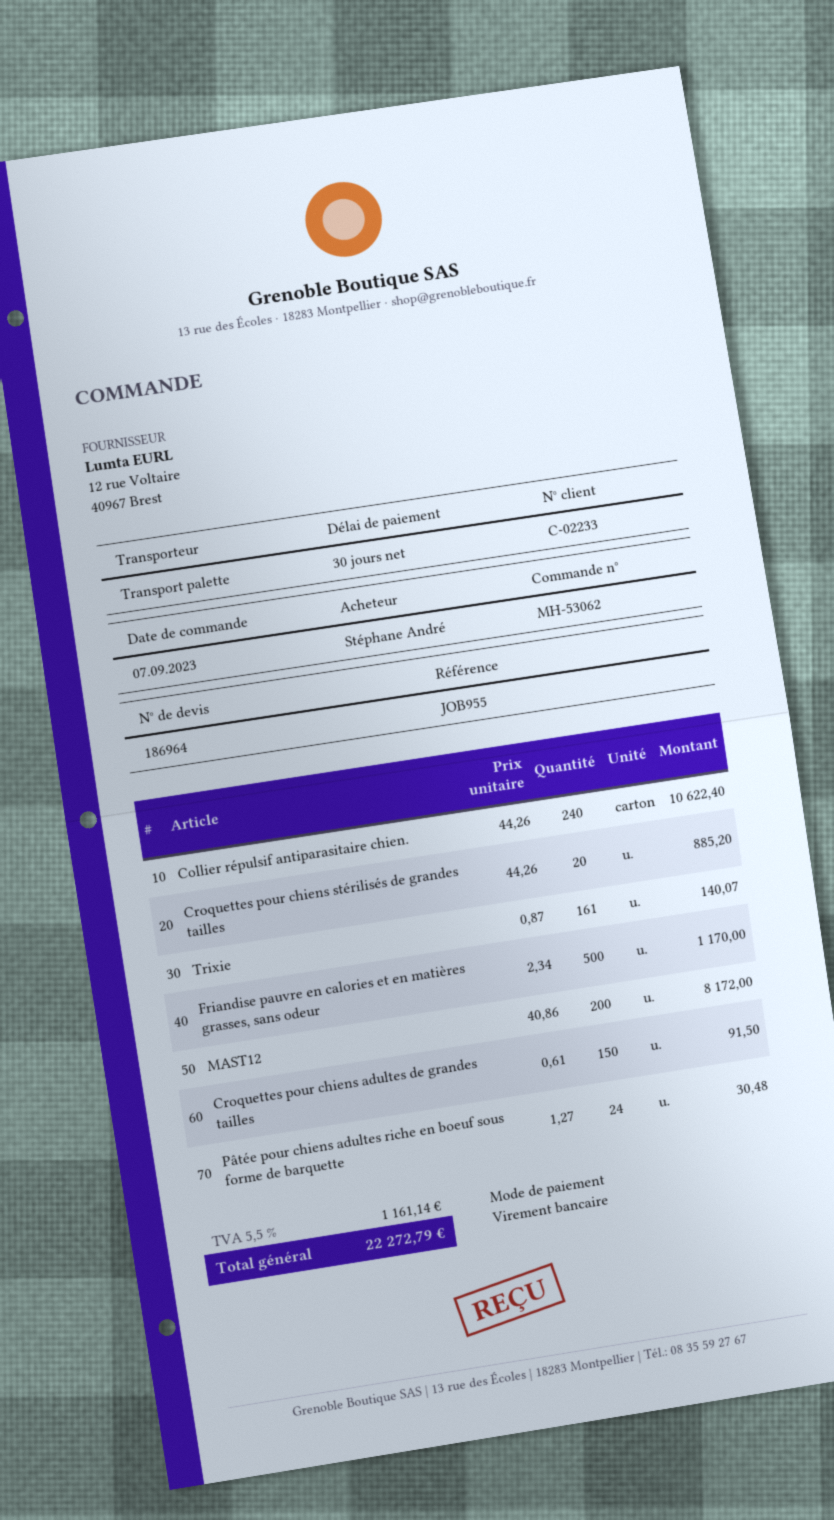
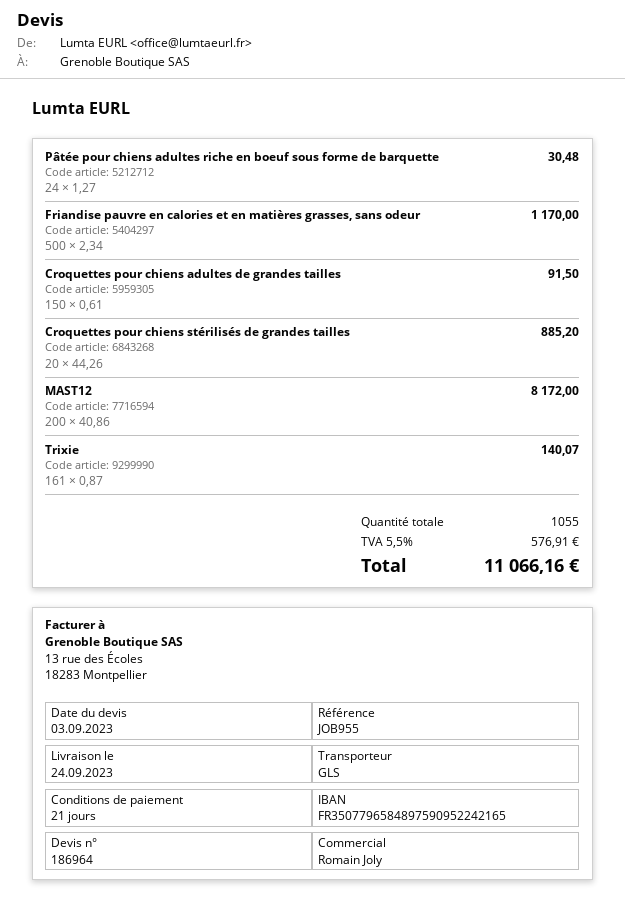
payment terms: 30 days -> 21 days
shipping method: pallet freight -> GLS
Collier répulsif antiparasitaire chien.: 240 x 44.26 = 10622.40 -> none
tax: 5.5% = 1161.14 -> 5.5% = 576.91
total: 22272.79 -> 11066.16

